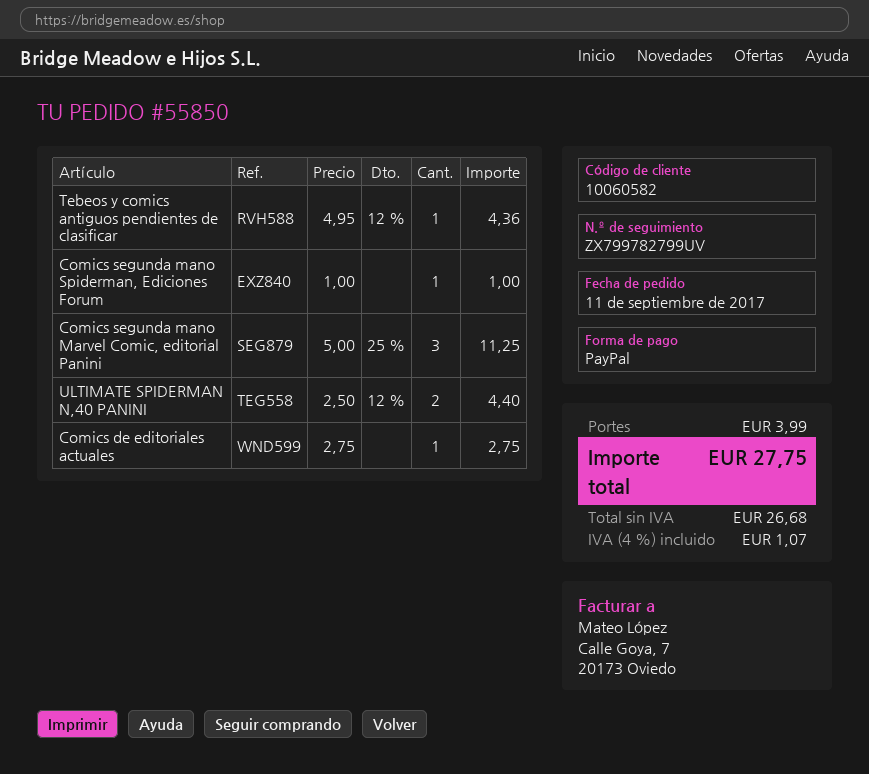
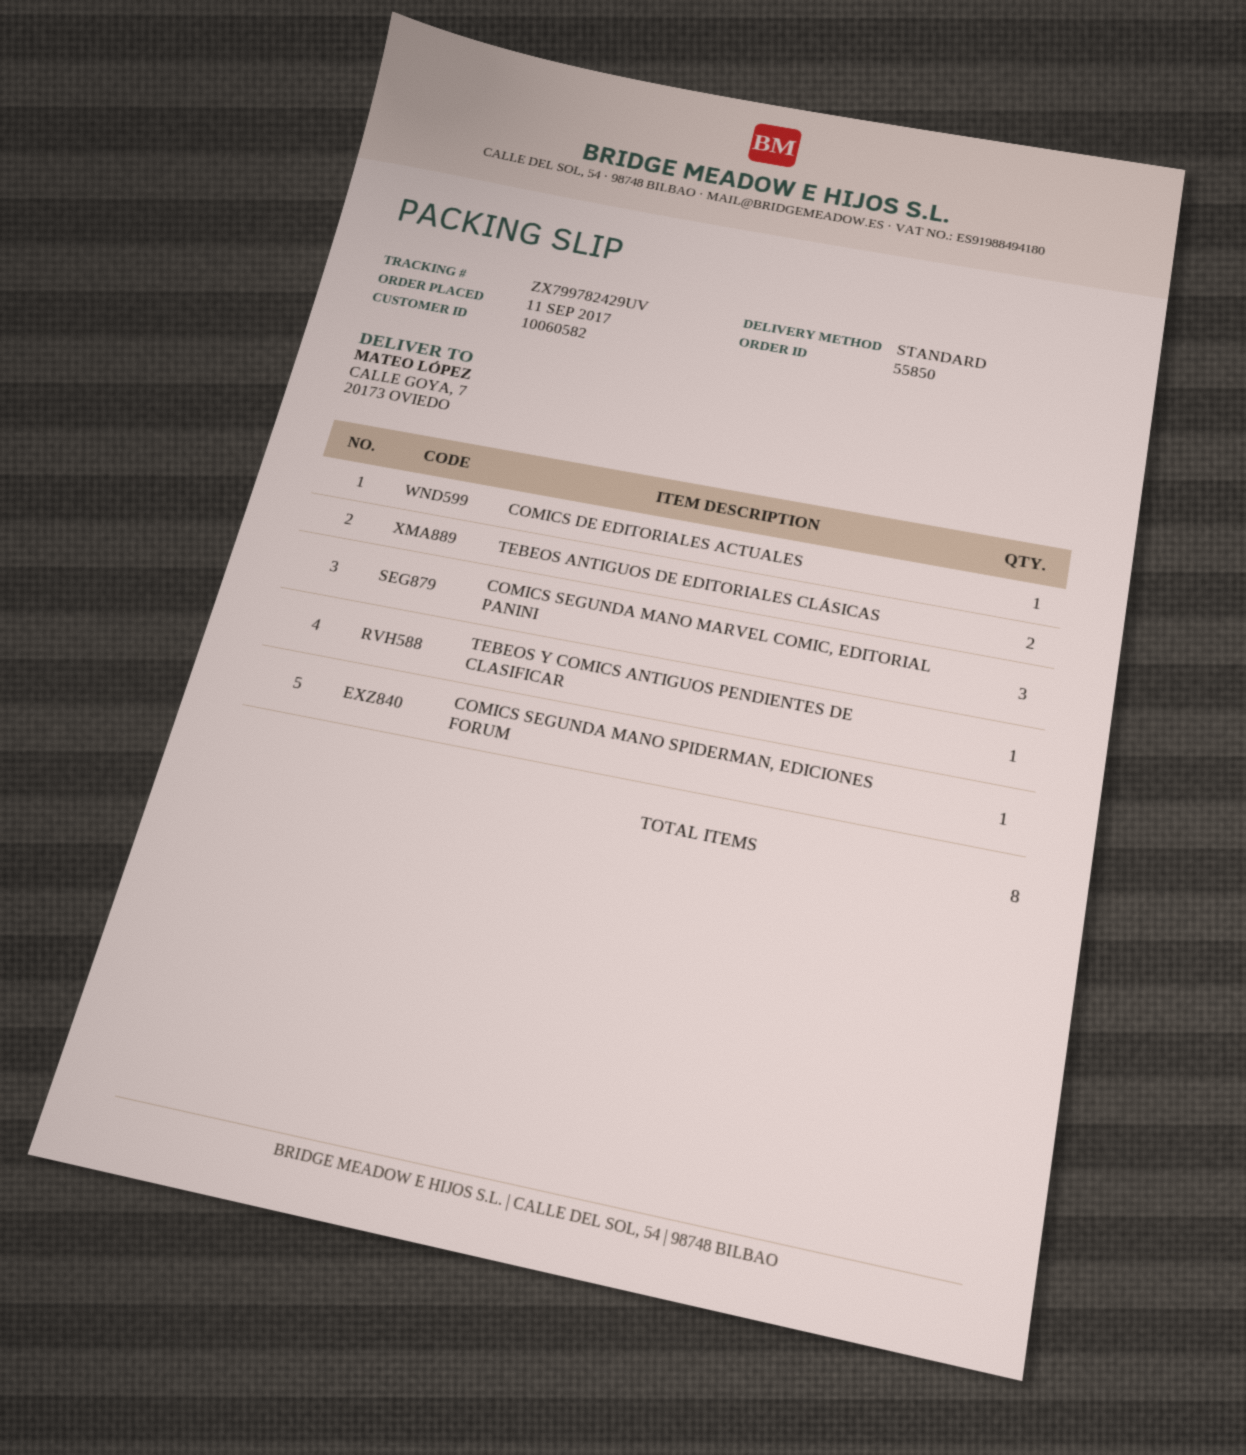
tracking number: ZX799782799UV -> ZX799782429UV
ULTIMATE SPIDERMAN N,40 PANINI: 2 -> none
TEBEOS ANTIGUOS DE EDITORIALES CLÁSICAS: none -> 2

